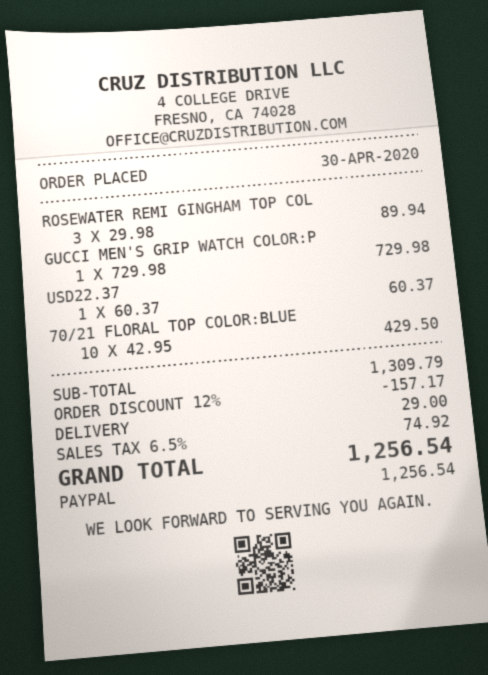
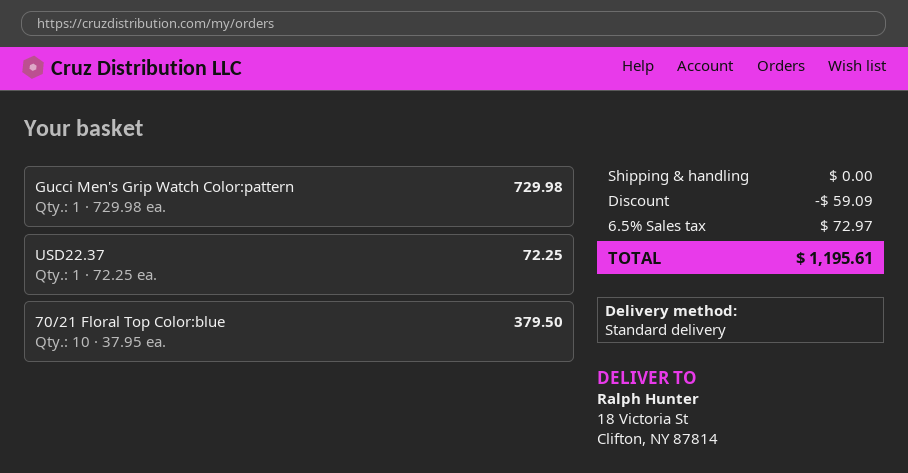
ROSEWATER REMI GINGHAM TOP COL: 3 x 29.98 = 89.94 -> none
USD22.37: 1 x 60.37 = 60.37 -> 1 x 72.25 = 72.25
70/21 FLORAL TOP COLOR:BLUE: 10 x 42.95 = 429.50 -> 10 x 37.95 = 379.50
discount: 157.17 -> 59.09
shipping: 29.00 -> 0.00
tax: 6.5% = 74.92 -> 6.5% = 72.97
total: 1256.54 -> 1195.61

